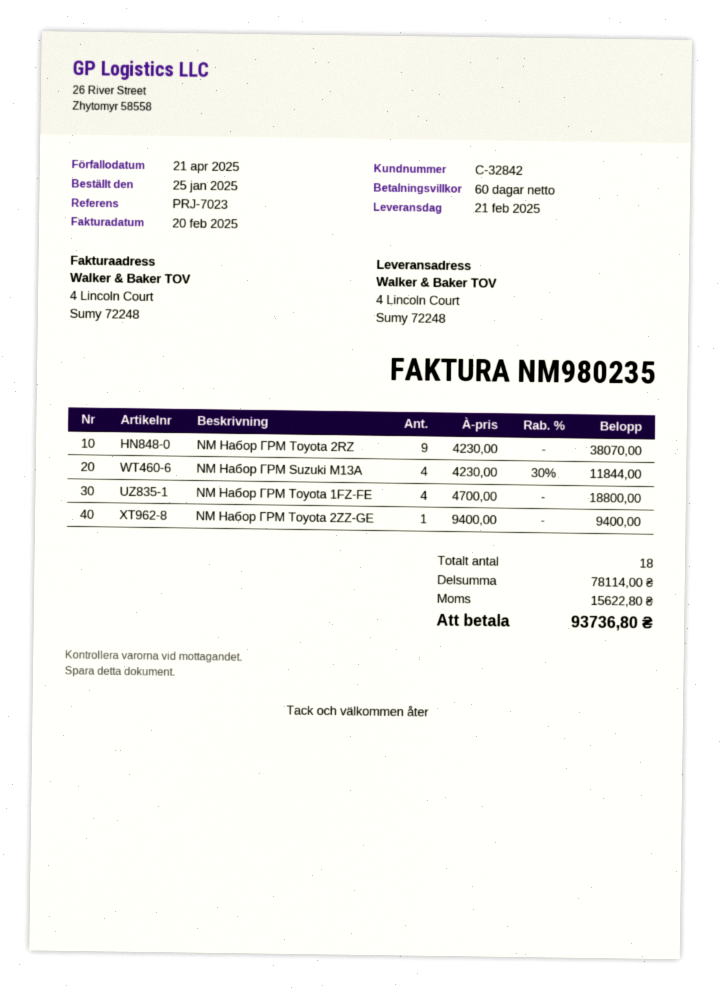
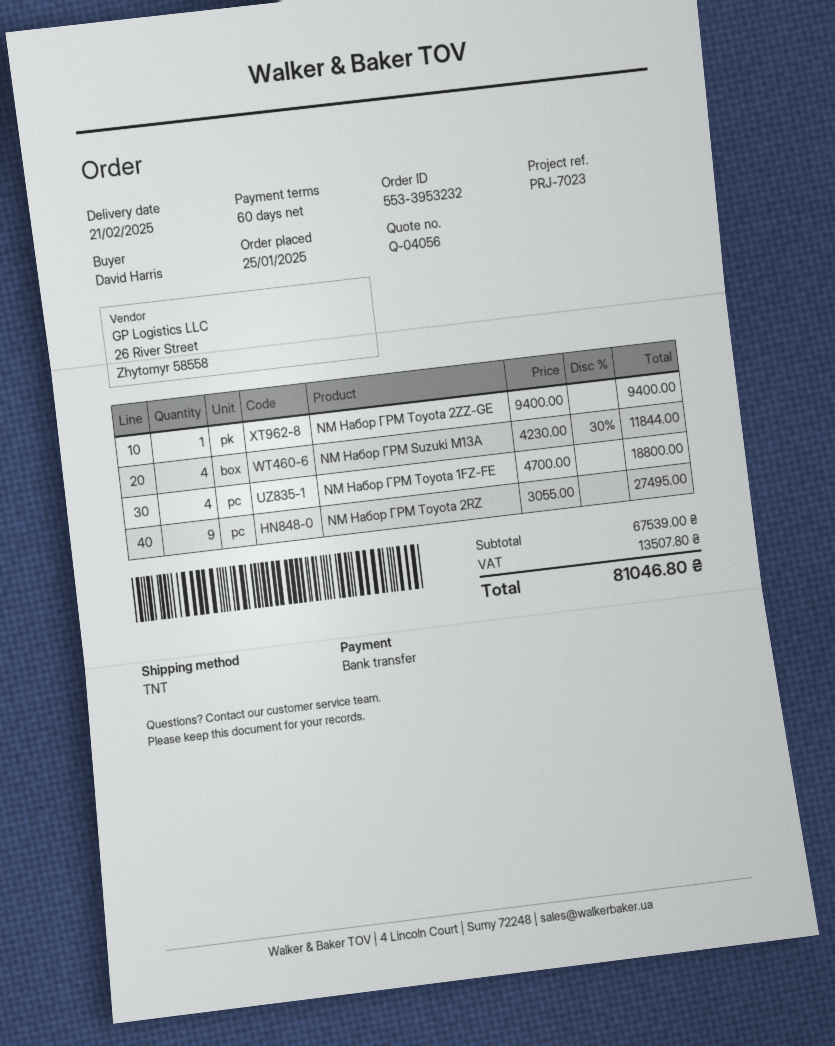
NM Набор ГРМ Toyota 2RZ: 9 x 4230.00 = 38070.00 -> 9 x 3055.00 = 27495.00
subtotal: 78114.00 -> 67539.00
tax: 15622.80 -> 13507.80
total: 93736.80 -> 81046.80

